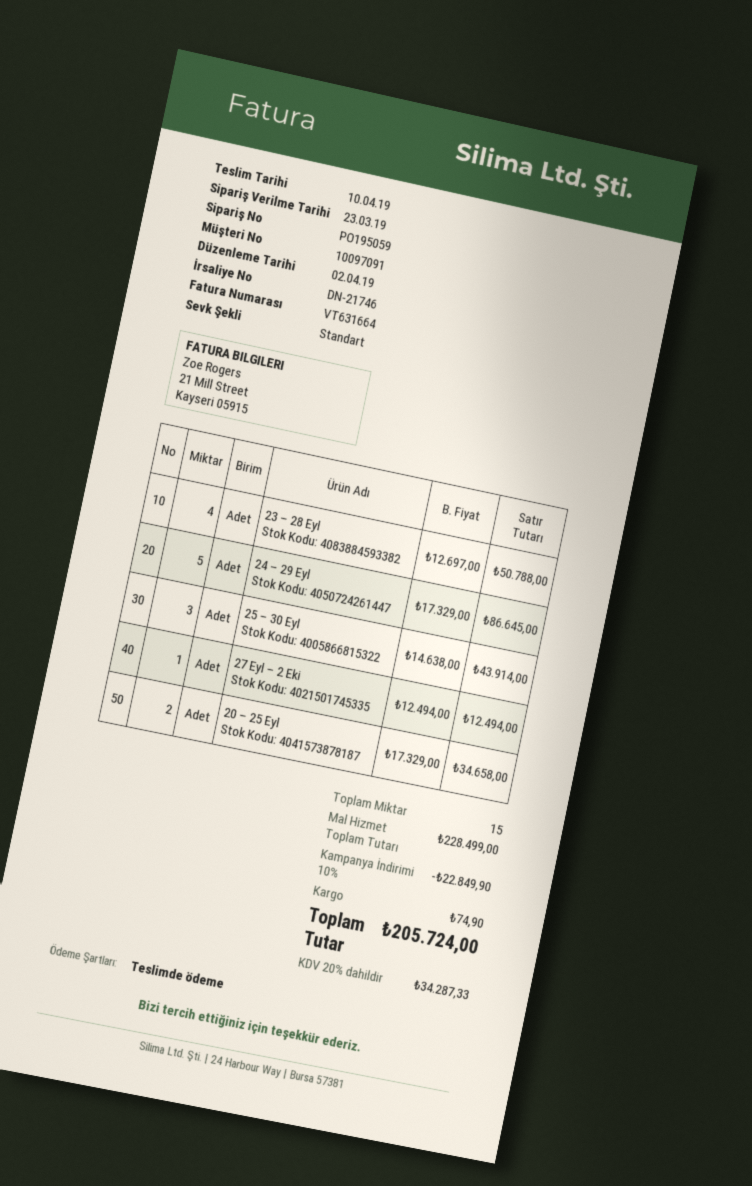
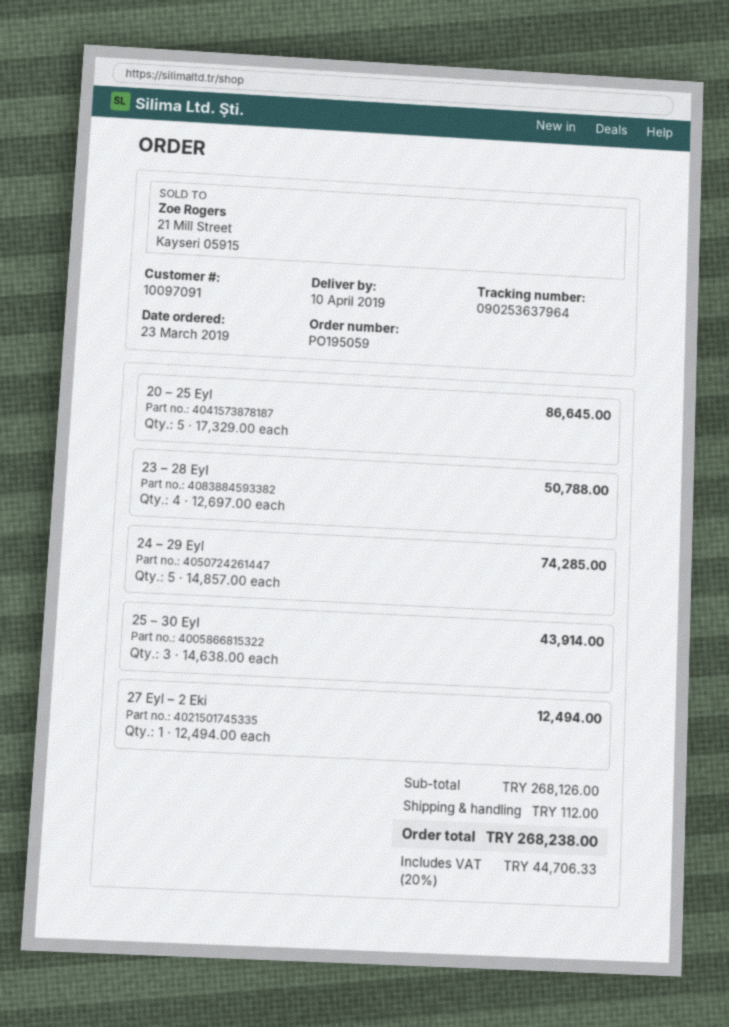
24 – 29 Eyl: 5 x 17329.00 = 86645.00 -> 5 x 14857.00 = 74285.00
20 – 25 Eyl: 2 x 17329.00 = 34658.00 -> 5 x 17329.00 = 86645.00
subtotal: 228499.00 -> 268126.00
discount: 10% = 22849.90 -> none
shipping: 74.90 -> 112.00
tax: 20% = 34287.33 -> 20% = 44706.33
total: 205724.00 -> 268238.00

